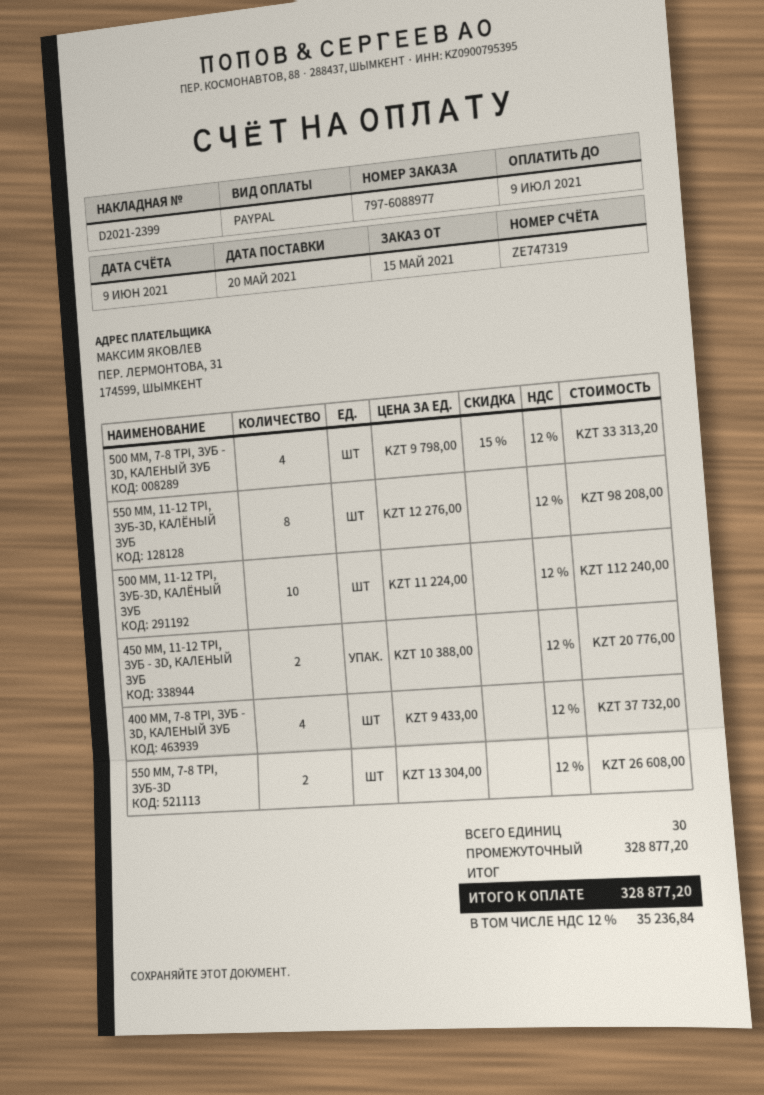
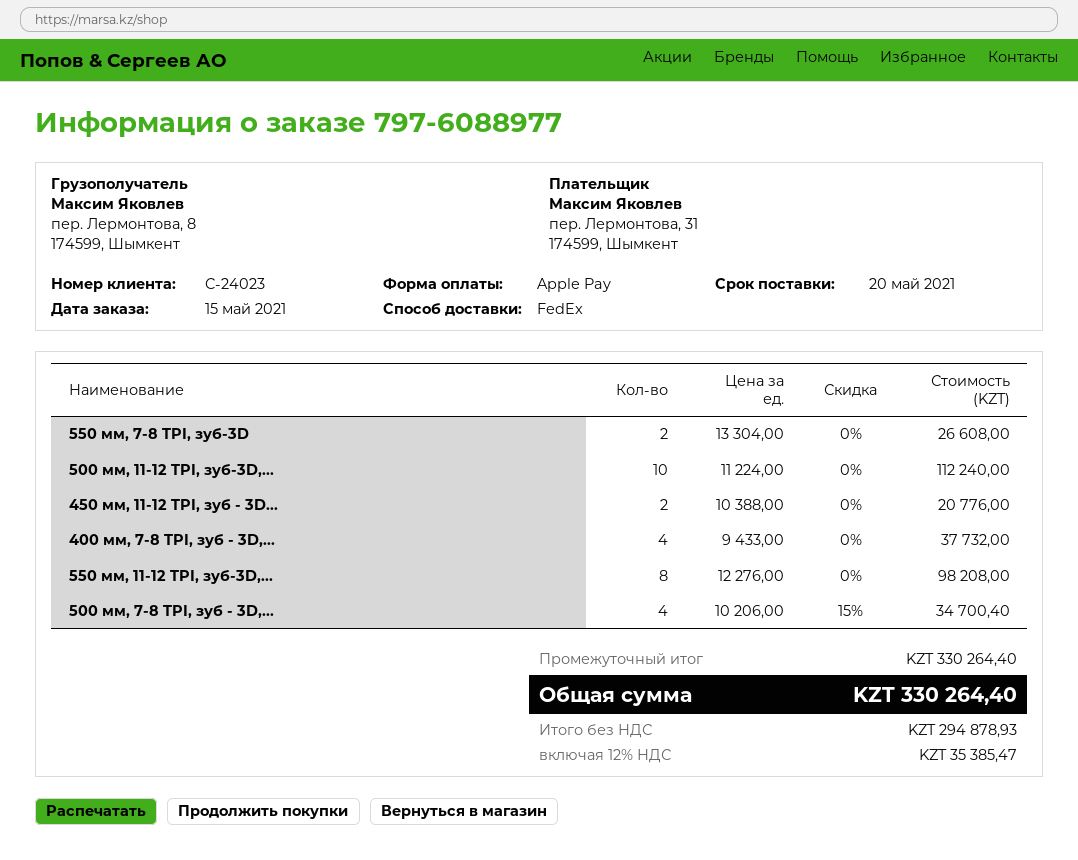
payment method: PayPal -> Apple Pay
500 ММ, 7-8 TPI, ЗУБ - 3D, КАЛЕНЫЙ ЗУБ: 4 x 9798.00 - 15% = 33313.20 -> 4 x 10206.00 - 15% = 34700.40
subtotal: 328877.20 -> 330264.40
tax: 12% = 35236.84 -> 12% = 35385.47
total: 328877.20 -> 330264.40

